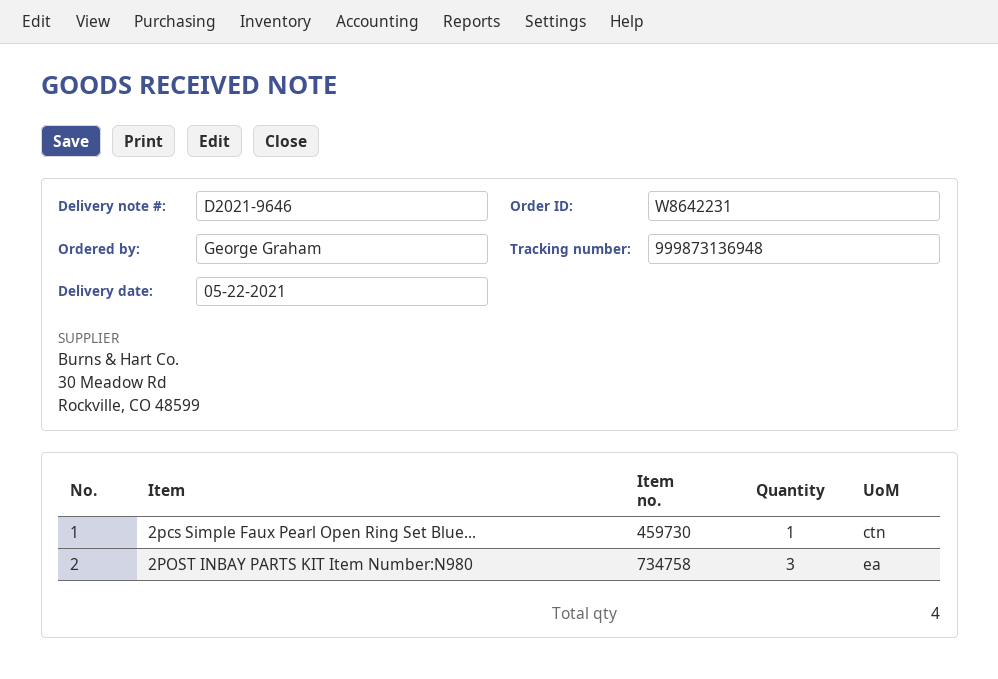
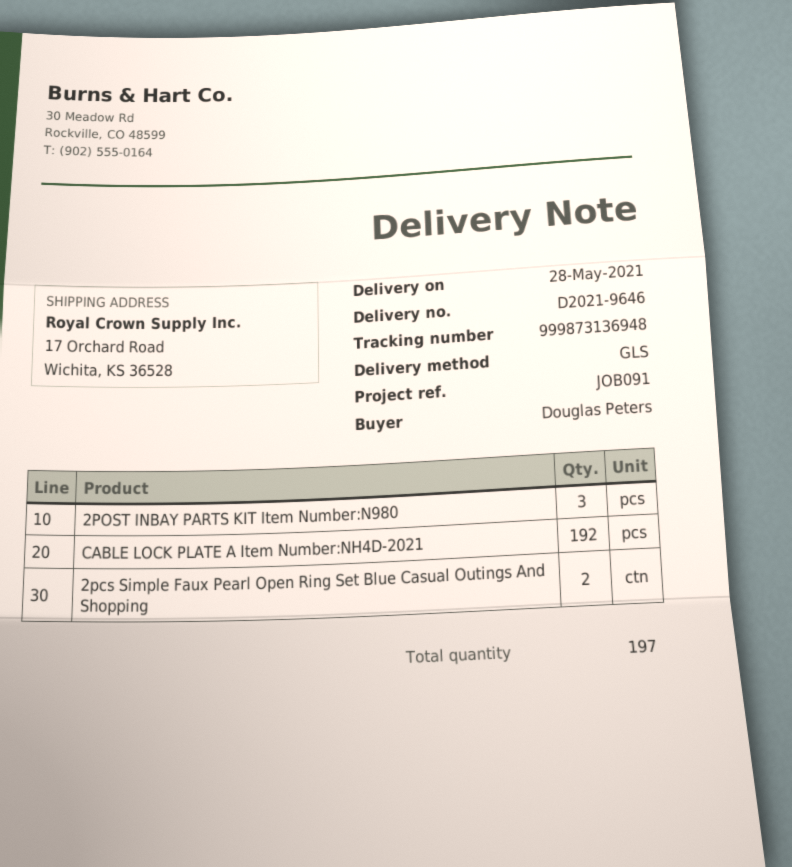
delivery date: 2021-05-22 -> 2021-05-28
ordered by: George Graham -> Douglas Peters
2pcs Simple Faux Pearl Open Ring Set Blue...: 1 -> 2
CABLE LOCK PLATE A Item Number:NH4D-2021: none -> 192
total quantity: 4 -> 197

